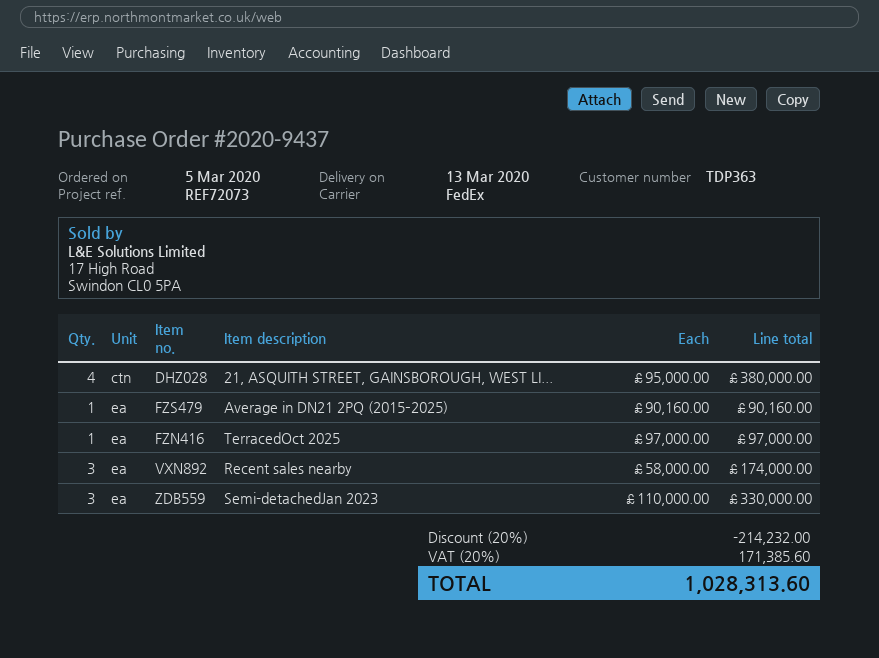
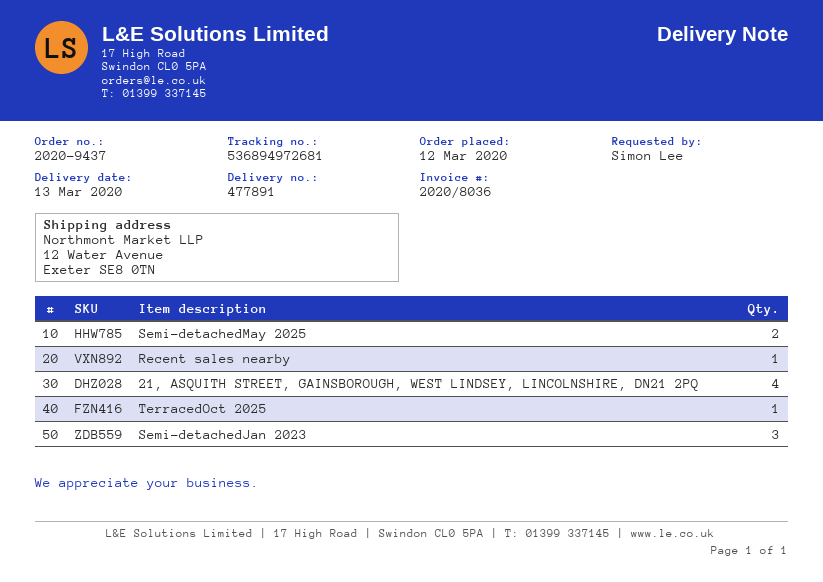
order date: 2020-03-05 -> 2020-03-12
Average in DN21 2PQ (2015–2025): 1 -> none
Recent sales nearby: 3 -> 1
Semi-detachedMay 2025: none -> 2

